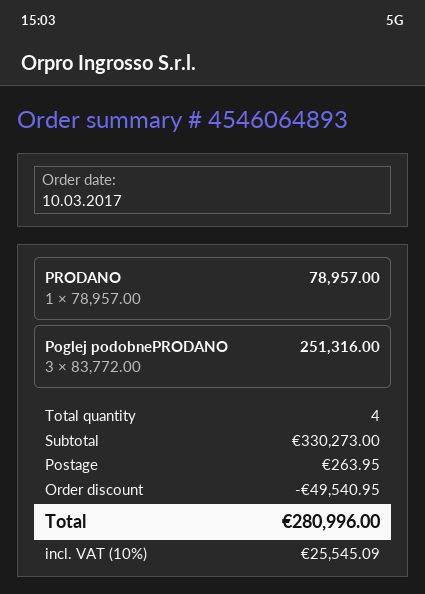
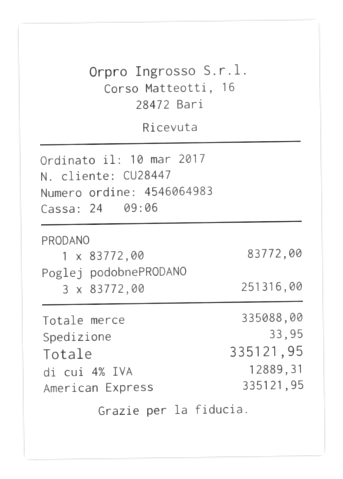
order number: 4546064893 -> 4546064983
PRODANO: 1 x 78957.00 = 78957.00 -> 1 x 83772.00 = 83772.00
subtotal: 330273.00 -> 335088.00
discount: 49540.95 -> none
shipping: 263.95 -> 33.95
tax: 10% = 25545.09 -> 4% = 12889.31
total: 280996.00 -> 335121.95

